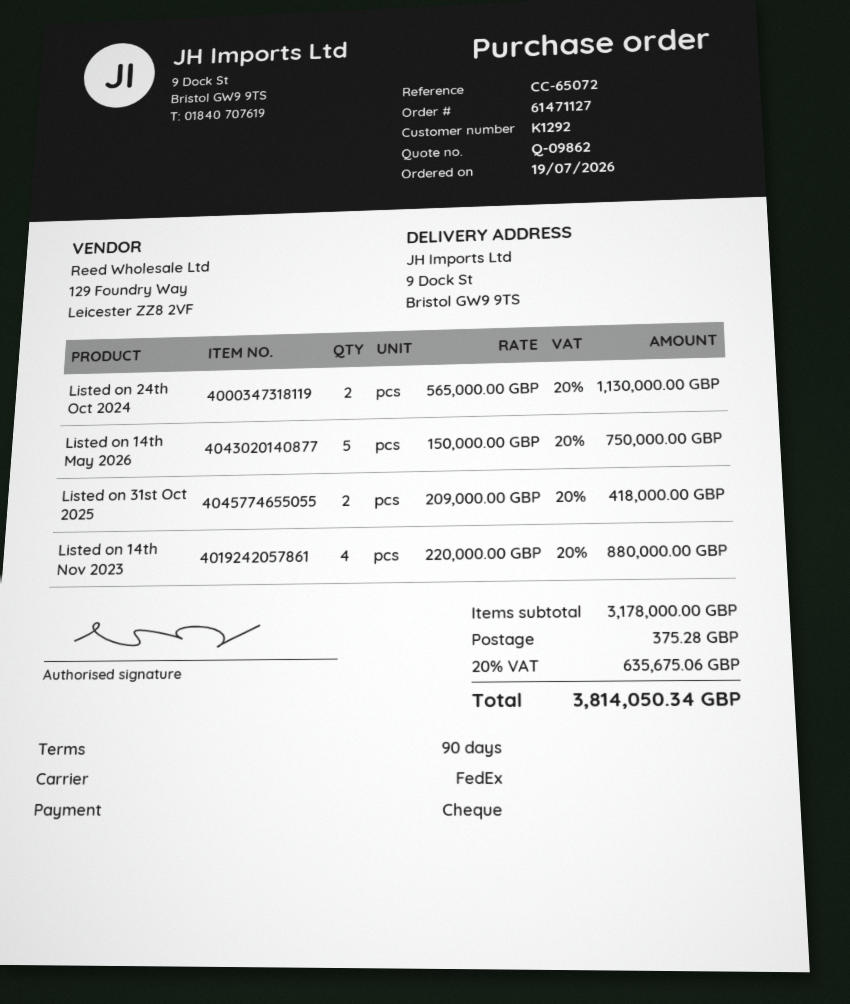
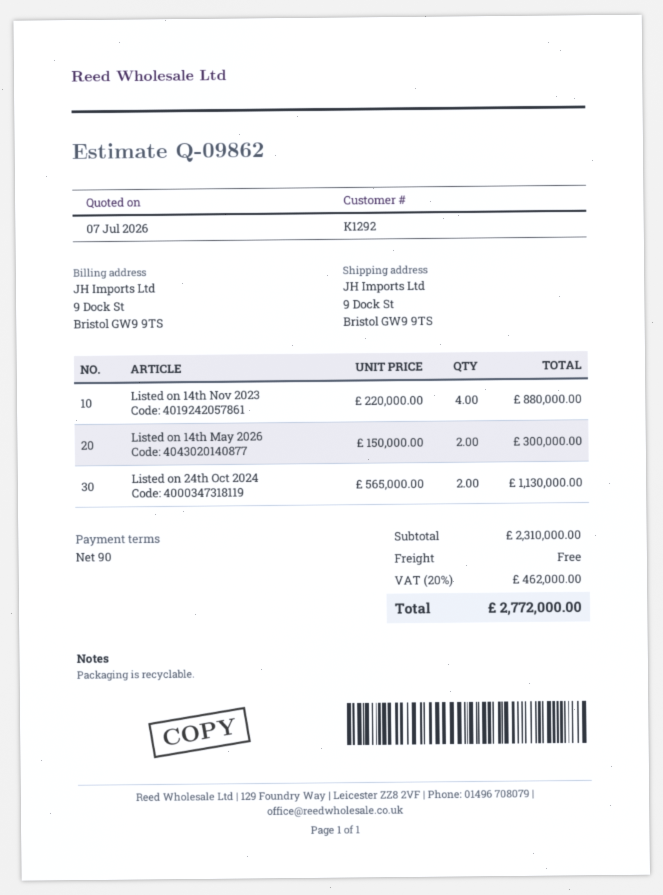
Listed on 14th May 2026: 5 x 150000.00 = 750000.00 -> 2 x 150000.00 = 300000.00
Listed on 31st Oct 2025: 2 x 209000.00 = 418000.00 -> none
subtotal: 3178000.00 -> 2310000.00
shipping: 375.28 -> 0.00
tax: 20% = 635675.06 -> 20% = 462000.00
total: 3814050.34 -> 2772000.00

